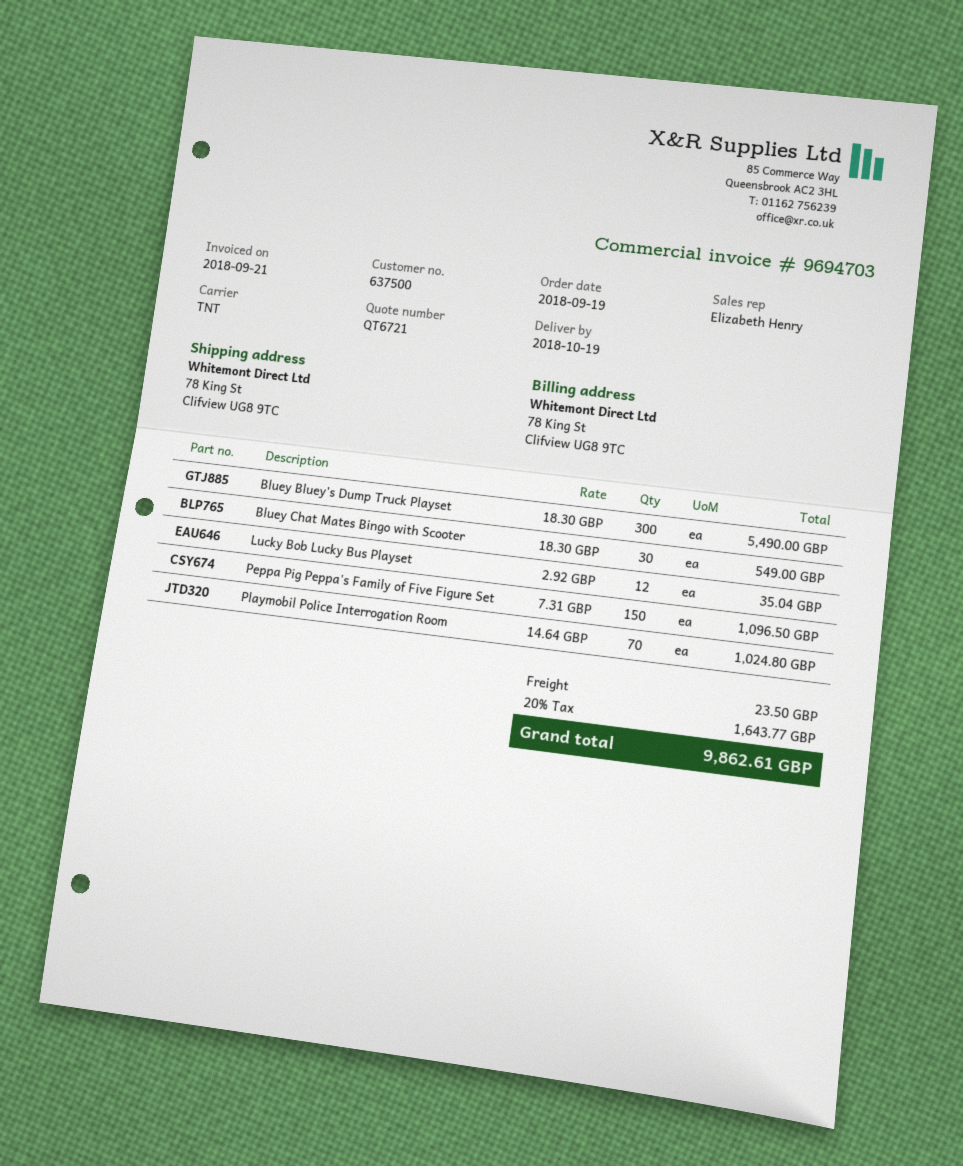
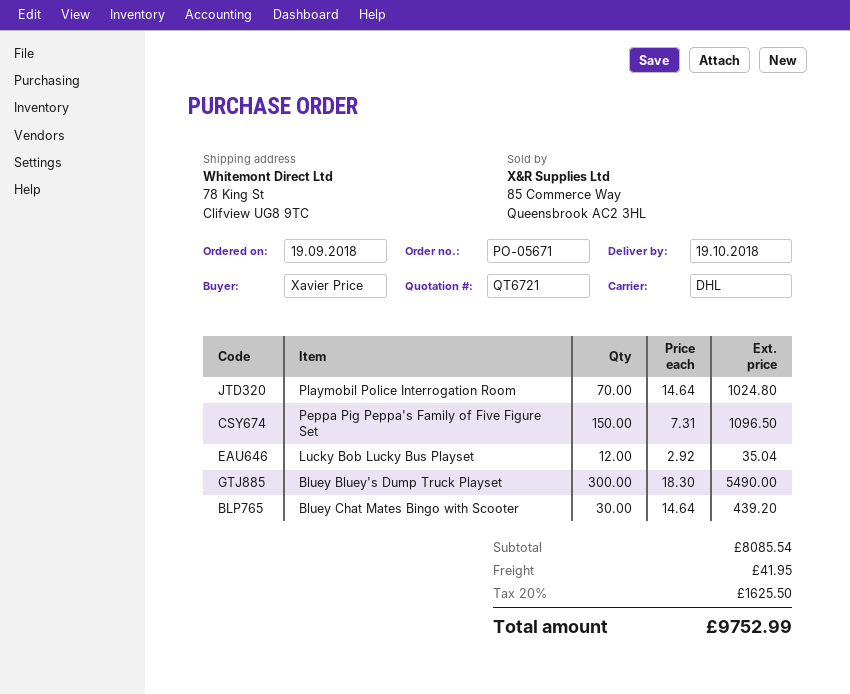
shipping method: TNT -> DHL
Bluey Chat Mates Bingo with Scooter: 30 x 18.30 = 549.00 -> 30 x 14.64 = 439.20
shipping: 23.50 -> 41.95
tax: 20% = 1643.77 -> 20% = 1625.50
total: 9862.61 -> 9752.99

